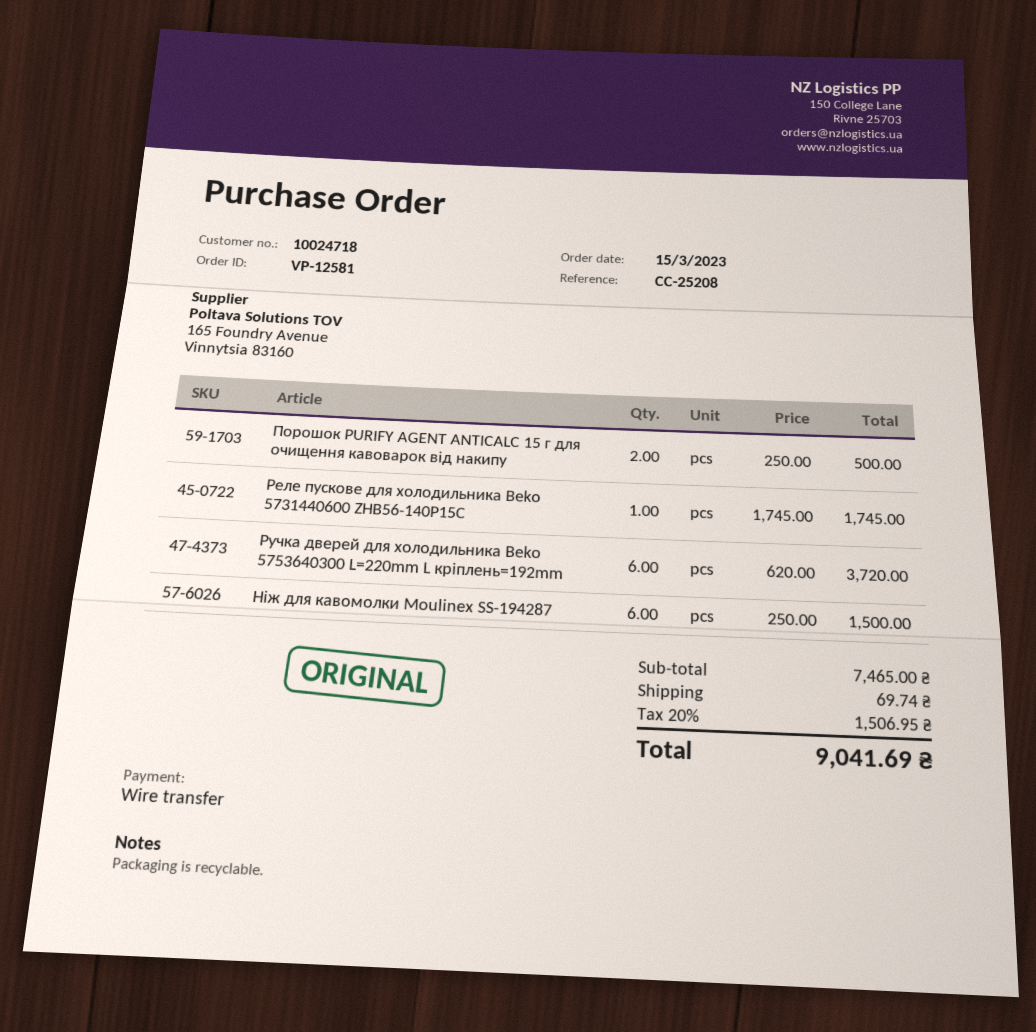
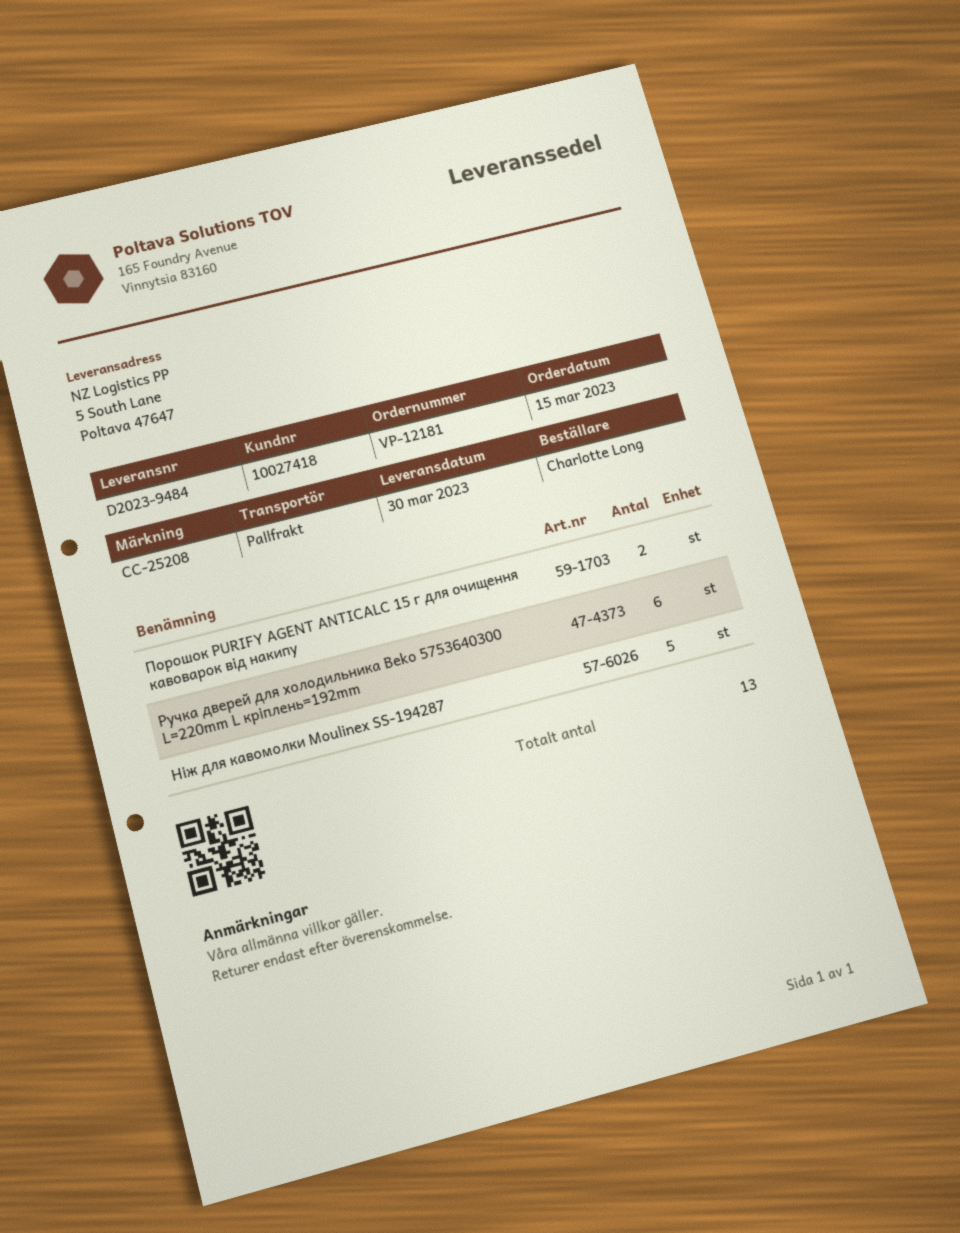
order number: VP-12581 -> VP-12181
customer number: 10024718 -> 10027418
Реле пускове для холодильника Beko 5731440600 ZHB56-140P15C: 1 -> none
Ніж для кавомолки Moulinex SS-194287: 6 -> 5

